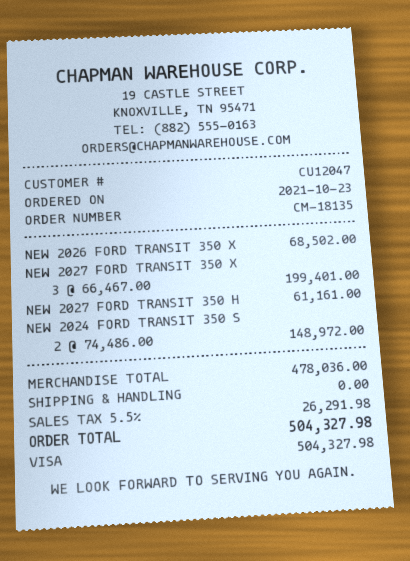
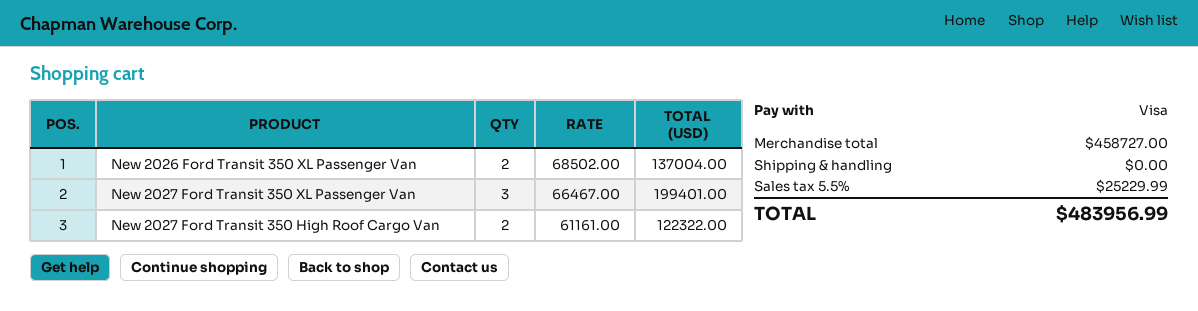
NEW 2026 FORD TRANSIT 350 X: 1 x 68502.00 = 68502.00 -> 2 x 68502.00 = 137004.00
NEW 2027 FORD TRANSIT 350 H: 1 x 61161.00 = 61161.00 -> 2 x 61161.00 = 122322.00
NEW 2024 FORD TRANSIT 350 S: 2 x 74486.00 = 148972.00 -> none
subtotal: 478036.00 -> 458727.00
tax: 5.5% = 26291.98 -> 5.5% = 25229.99
total: 504327.98 -> 483956.99

